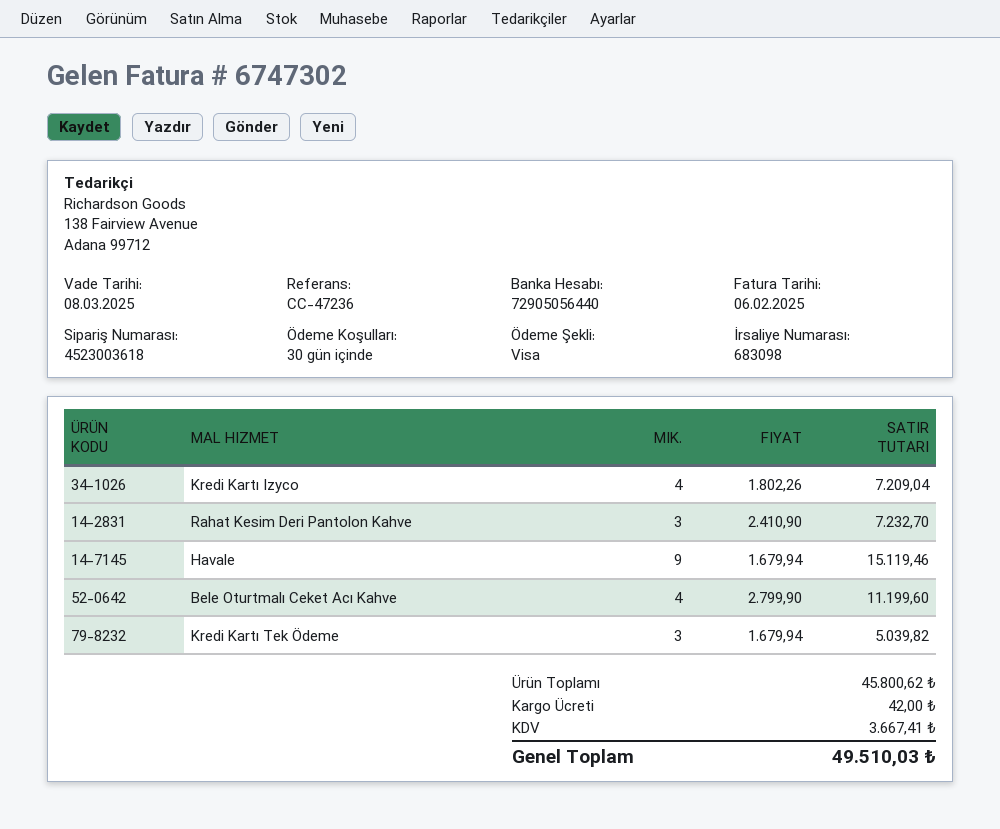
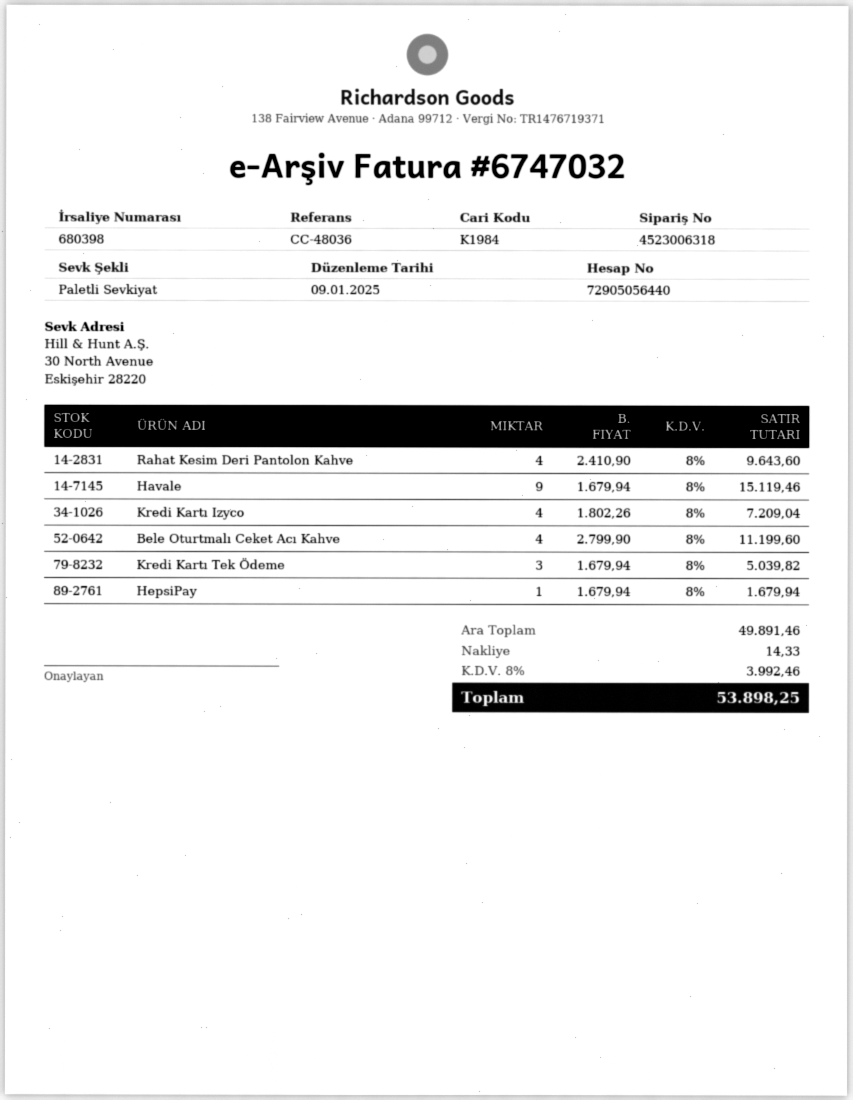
order number: 4523003618 -> 4523006318
delivery note number: 683098 -> 680398
invoice number: 6747302 -> 6747032
invoice date: 2025-02-06 -> 2025-01-09
reference: CC-47236 -> CC-48036
Rahat Kesim Deri Pantolon Kahve: 3 x 2410.90 = 7232.70 -> 4 x 2410.90 = 9643.60
HepsiPay: none -> 1 x 1679.94 = 1679.94
subtotal: 45800.62 -> 49891.46
shipping: 42.00 -> 14.33
tax: 3667.41 -> 3992.46
total: 49510.03 -> 53898.25

